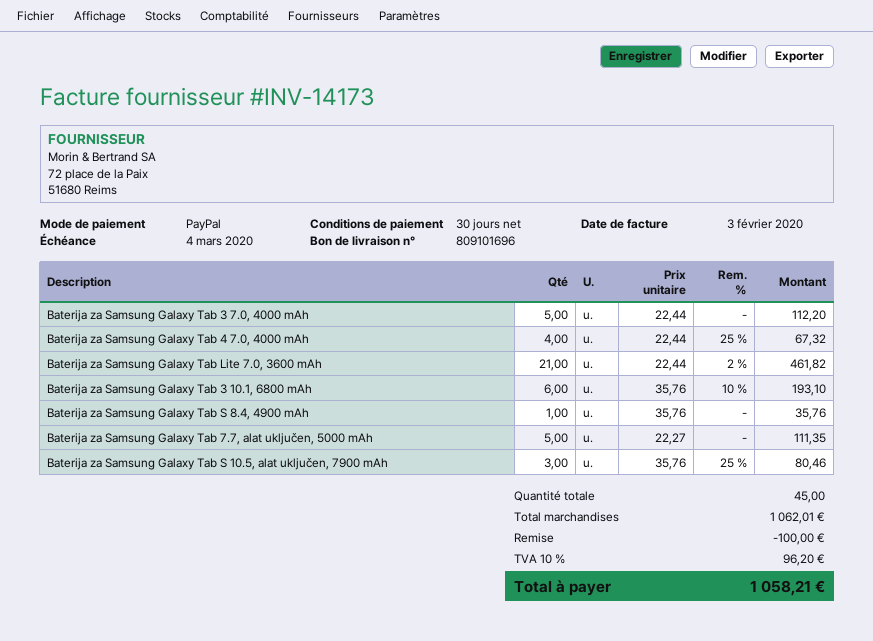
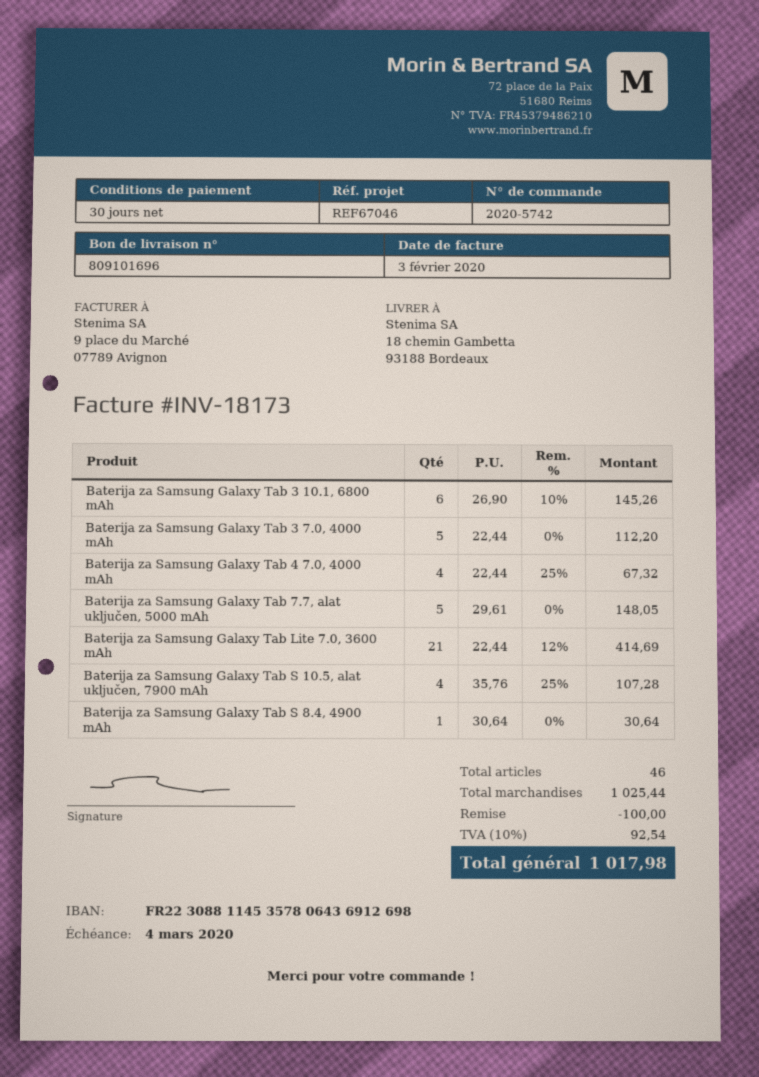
invoice number: INV-14173 -> INV-18173
Baterija za Samsung Galaxy Tab Lite 7.0, 3600 mAh: 21 x 22.44 - 2% = 461.82 -> 21 x 22.44 - 12% = 414.69
Baterija za Samsung Galaxy Tab 3 10.1, 6800 mAh: 6 x 35.76 - 10% = 193.10 -> 6 x 26.90 - 10% = 145.26
Baterija za Samsung Galaxy Tab S 8.4, 4900 mAh: 1 x 35.76 = 35.76 -> 1 x 30.64 = 30.64
Baterija za Samsung Galaxy Tab 7.7, alat uključen, 5000 mAh: 5 x 22.27 = 111.35 -> 5 x 29.61 = 148.05
Baterija za Samsung Galaxy Tab S 10.5, alat uključen, 7900 mAh: 3 x 35.76 - 25% = 80.46 -> 4 x 35.76 - 25% = 107.28
total quantity: 45 -> 46
subtotal: 1062.01 -> 1025.44
tax: 10% = 96.20 -> 10% = 92.54
total: 1058.21 -> 1017.98

